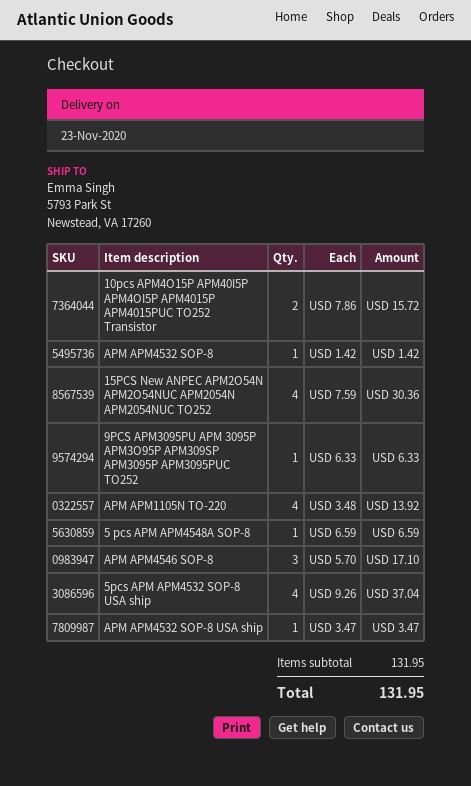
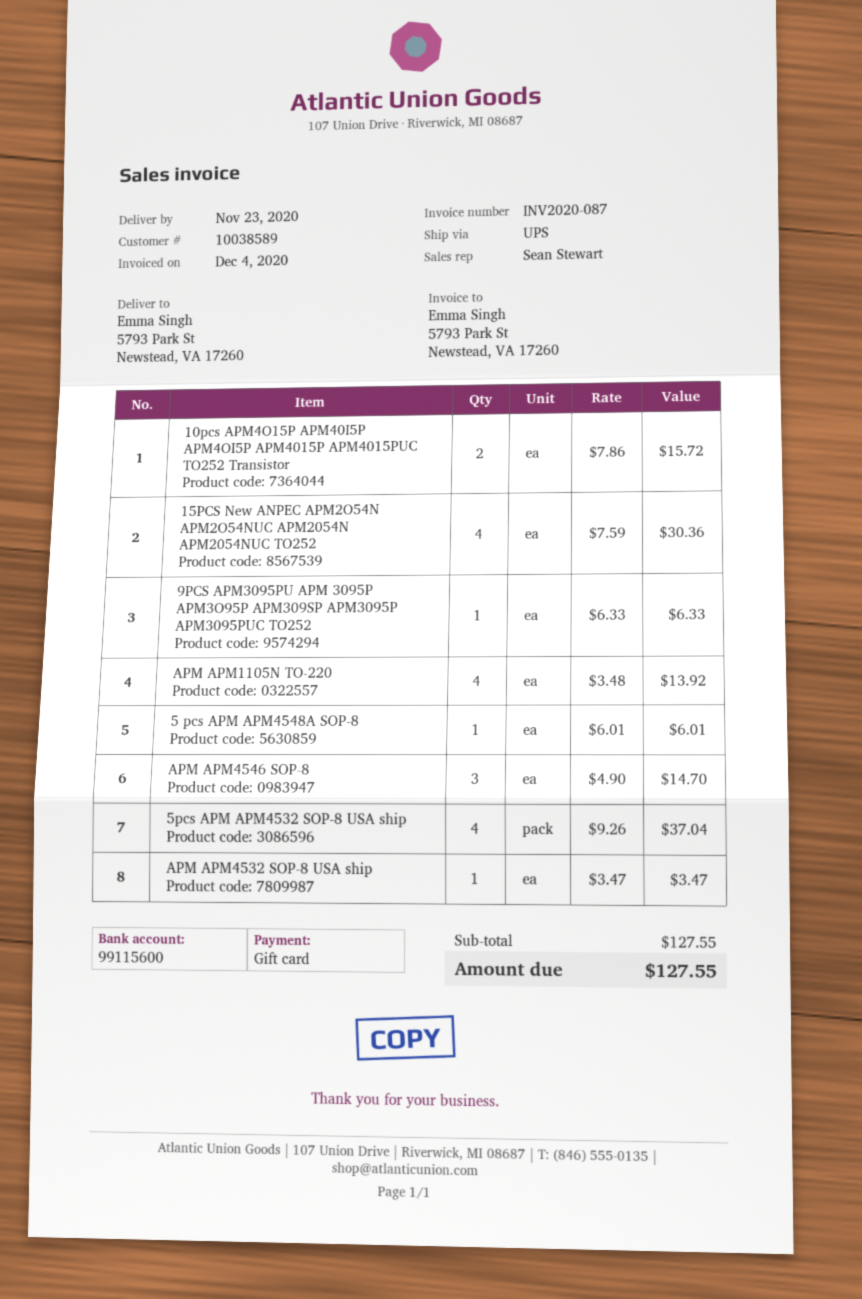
APM APM4532 SOP-8: 1 x 1.42 = 1.42 -> none
5 pcs APM APM4548A SOP-8: 1 x 6.59 = 6.59 -> 1 x 6.01 = 6.01
APM APM4546 SOP-8: 3 x 5.70 = 17.10 -> 3 x 4.90 = 14.70
subtotal: 131.95 -> 127.55
total: 131.95 -> 127.55

